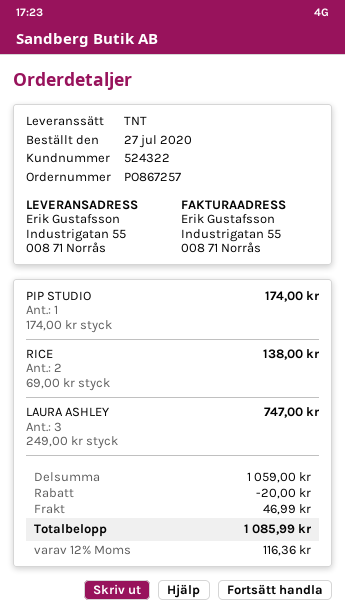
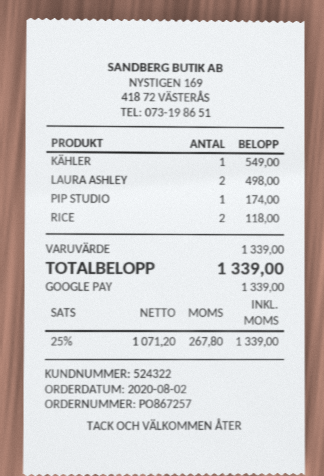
order date: 2020-07-27 -> 2020-08-02
RICE: 2 for 138.00 -> 2 for 118.00
LAURA ASHLEY: 3 for 747.00 -> 2 for 498.00
KÄHLER: none -> 1 for 549.00
subtotal: 1059.00 -> 1339.00
discount: 20.00 -> none
shipping: 46.99 -> none
tax: 12% = 116.36 -> 25% = 267.80
total: 1085.99 -> 1339.00

